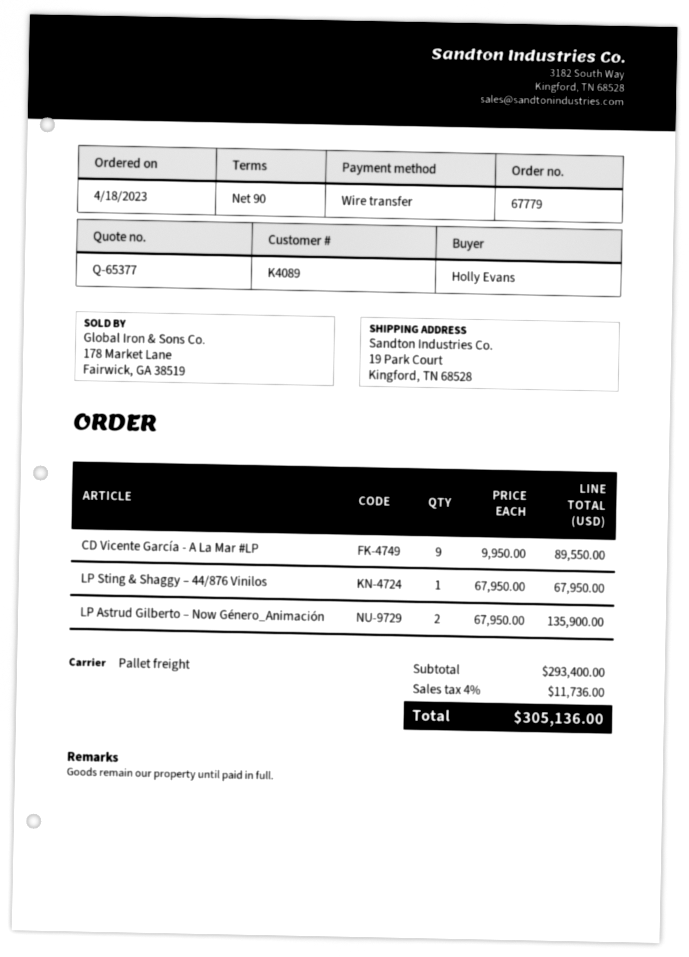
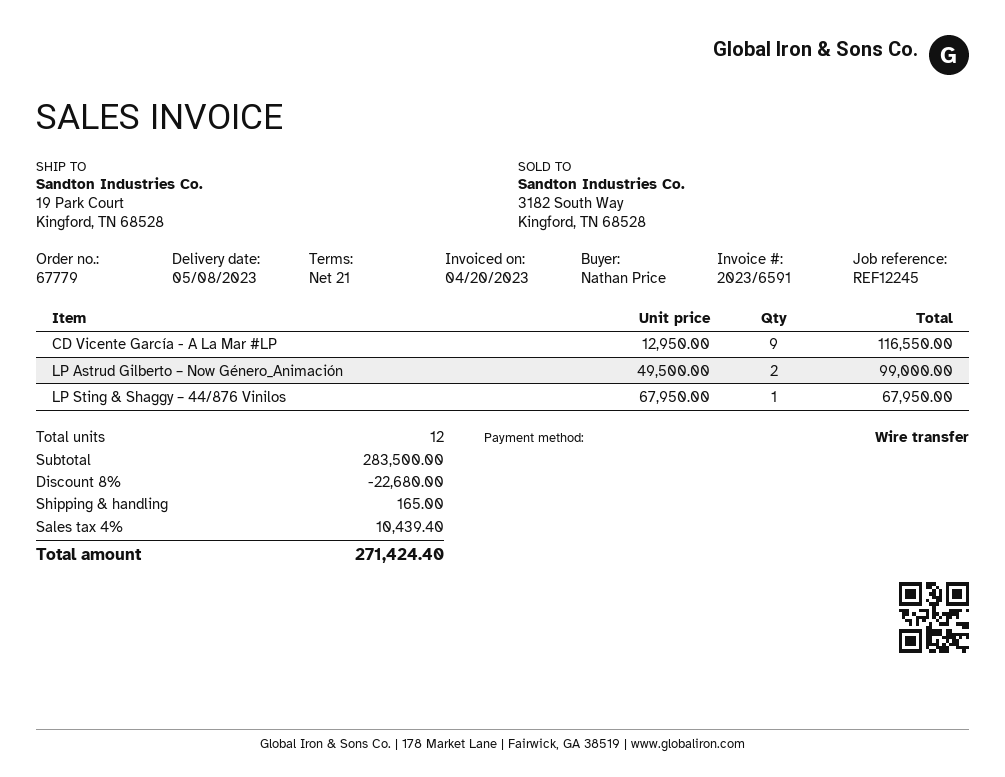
payment terms: 90 days -> 21 days
ordered by: Holly Evans -> Nathan Price
CD Vicente García - A La Mar #LP: 9 x 9950.00 = 89550.00 -> 9 x 12950.00 = 116550.00
LP Astrud Gilberto – Now Género_Animación: 2 x 67950.00 = 135900.00 -> 2 x 49500.00 = 99000.00
subtotal: 293400.00 -> 283500.00
discount: none -> 8% = 22680.00
shipping: none -> 165.00
tax: 4% = 11736.00 -> 4% = 10439.40
total: 305136.00 -> 271424.40

